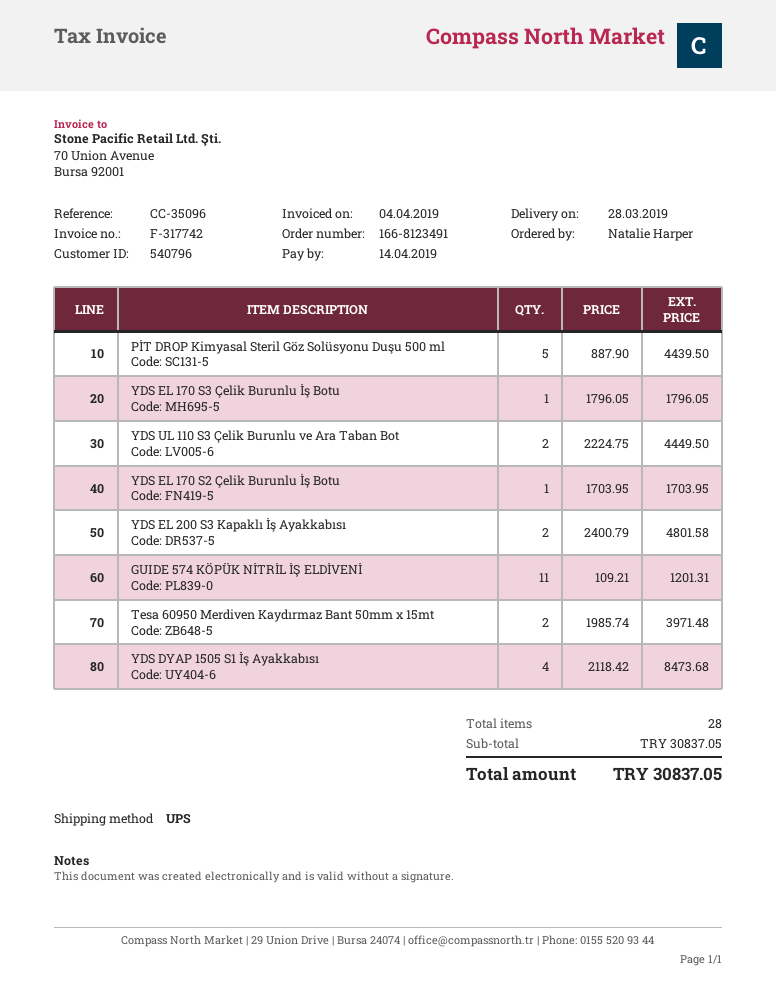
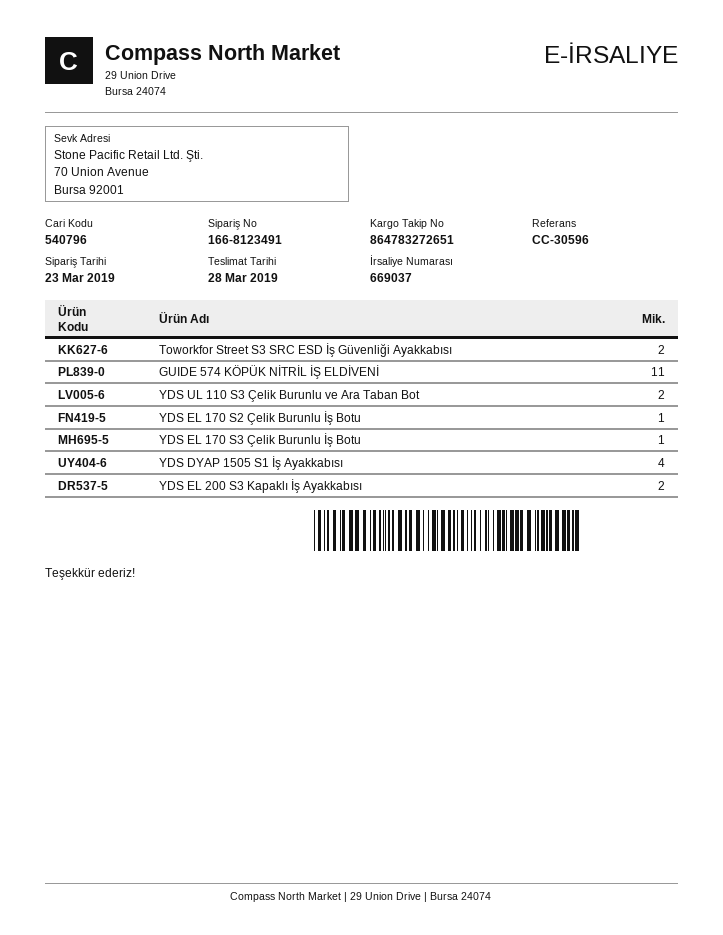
reference: CC-35096 -> CC-30596
PİT DROP Kimyasal Steril Göz Solüsyonu Duşu 500 ml: 5 -> none
Tesa 60950 Merdiven Kaydırmaz Bant 50mm x 15mt: 2 -> none
Toworkfor Street S3 SRC ESD İş Güvenliği Ayakkabısı: none -> 2

